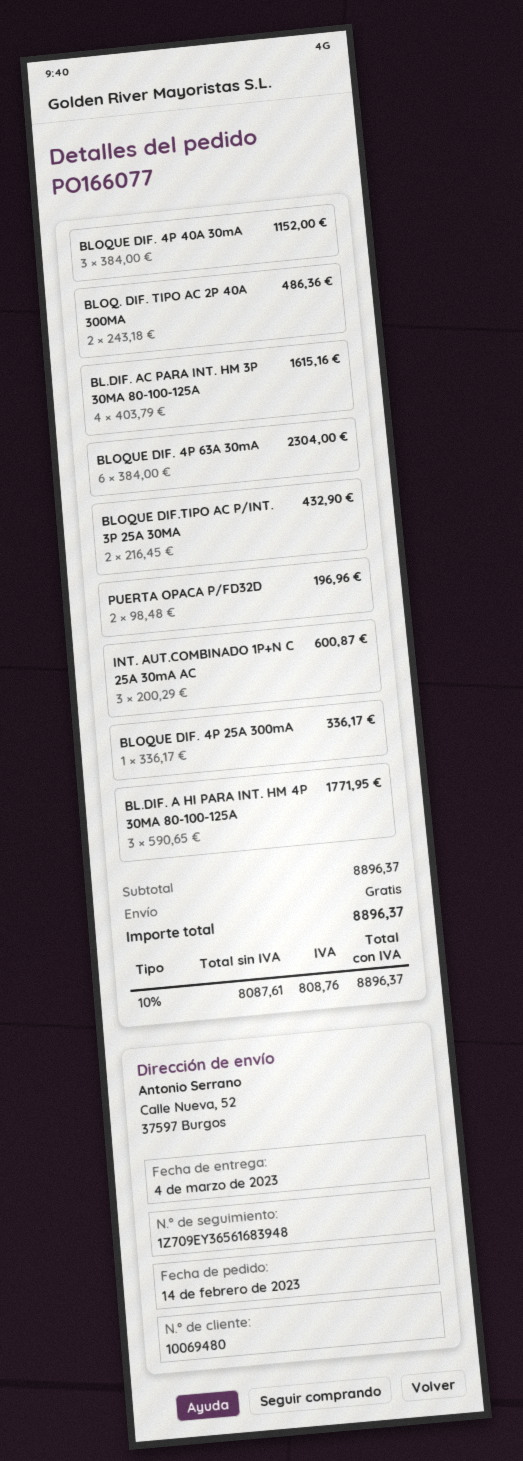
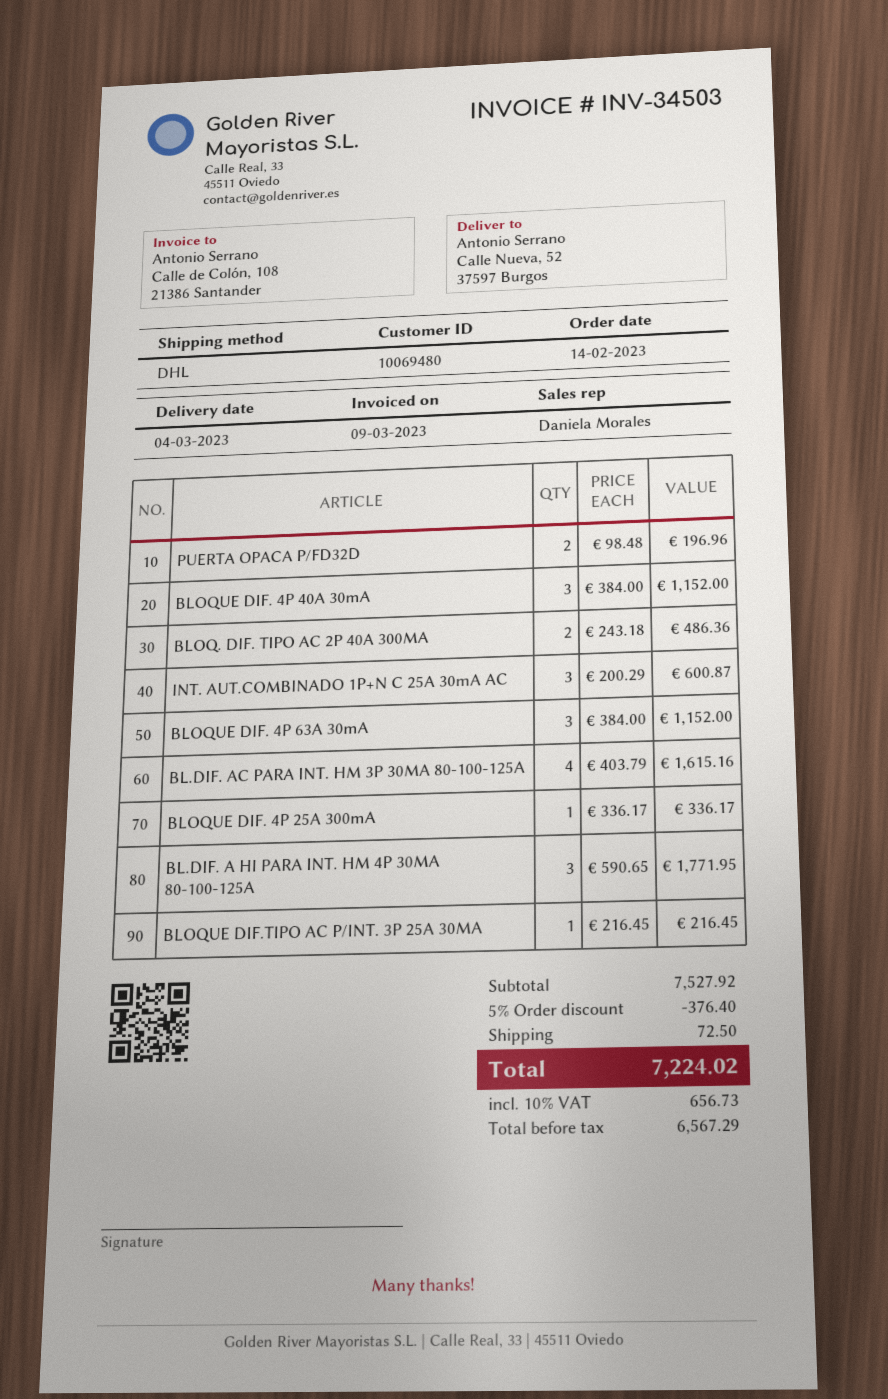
BLOQUE DIF. 4P 63A 30mA: 6 x 384.00 = 2304.00 -> 3 x 384.00 = 1152.00
BLOQUE DIF.TIPO AC P/INT. 3P 25A 30MA: 2 x 216.45 = 432.90 -> 1 x 216.45 = 216.45
subtotal: 8896.37 -> 7527.92
discount: none -> 5% = 376.40
shipping: 0.00 -> 72.50
net: 8087.61 -> 6567.29
tax: 10% = 808.76 -> 10% = 656.73
total: 8896.37 -> 7224.02

